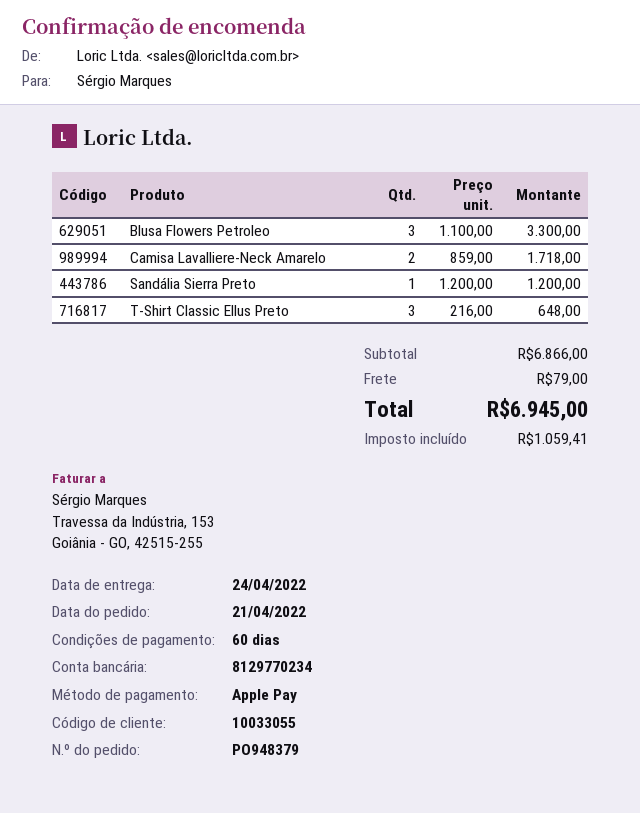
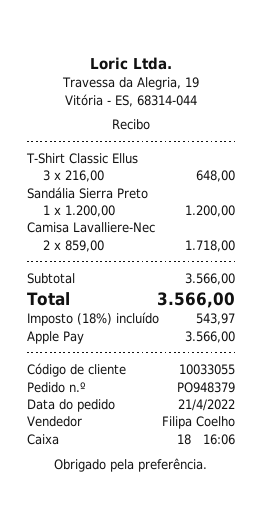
Blusa Flowers Petroleo: 3 x 1100.00 = 3300.00 -> none
subtotal: 6866.00 -> 3566.00
shipping: 79.00 -> none
tax: 1059.41 -> 543.97
total: 6945.00 -> 3566.00

